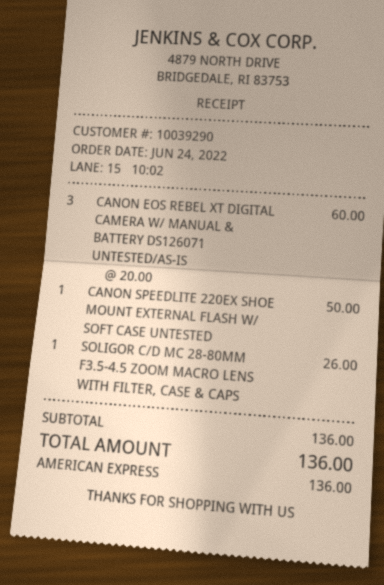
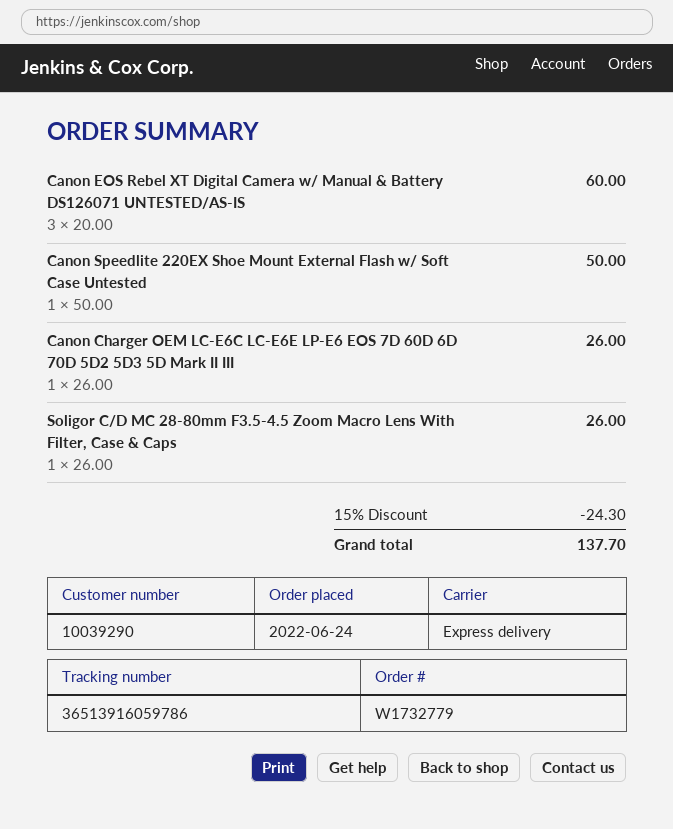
Canon Charger OEM LC-E6C LC-E6E LP-E6 EOS 7D 60D 6D 70D 5D2 5D3 5D Mark II III: none -> 1 x 26.00 = 26.00
discount: none -> 15% = 24.30
total: 136.00 -> 137.70

